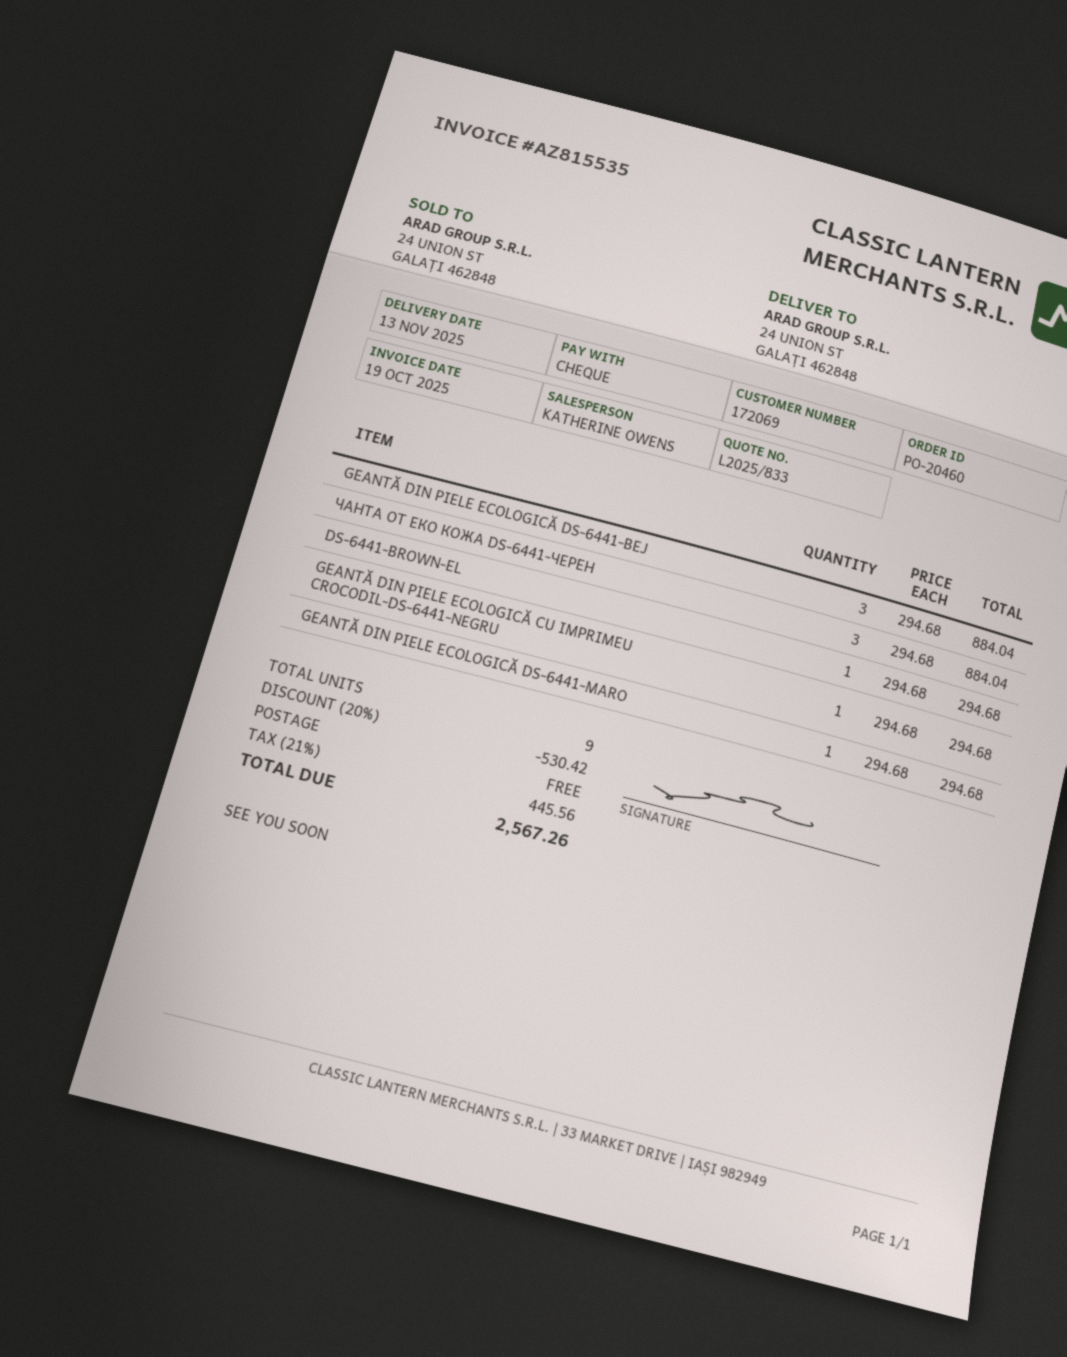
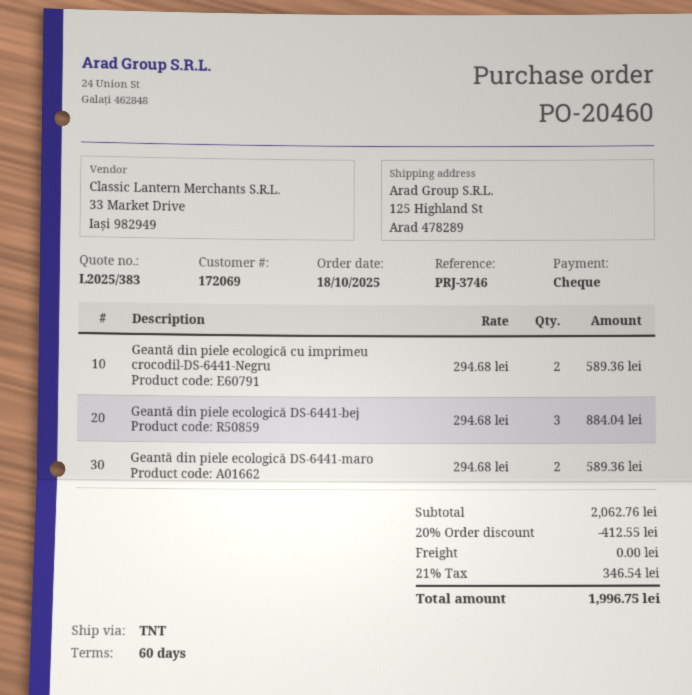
quote number: L2025/833 -> L2025/383
ship to: 24 UNION ST, GALAȚI 462848 -> 125 Highland St, Arad 478289
ЧАНТА ОТ ЕКО КОЖА DS-6441-ЧЕРЕН: 3 x 294.68 = 884.04 -> none
DS-6441-BROWN-EL: 1 x 294.68 = 294.68 -> none
GEANTĂ DIN PIELE ECOLOGICĂ CU IMPRIMEU CROCODIL-DS-6441-NEGRU: 1 x 294.68 = 294.68 -> 2 x 294.68 = 589.36
GEANTĂ DIN PIELE ECOLOGICĂ DS-6441-MARO: 1 x 294.68 = 294.68 -> 2 x 294.68 = 589.36
discount: 20% = 530.42 -> 20% = 412.55
tax: 21% = 445.56 -> 21% = 346.54
total: 2567.26 -> 1996.75

